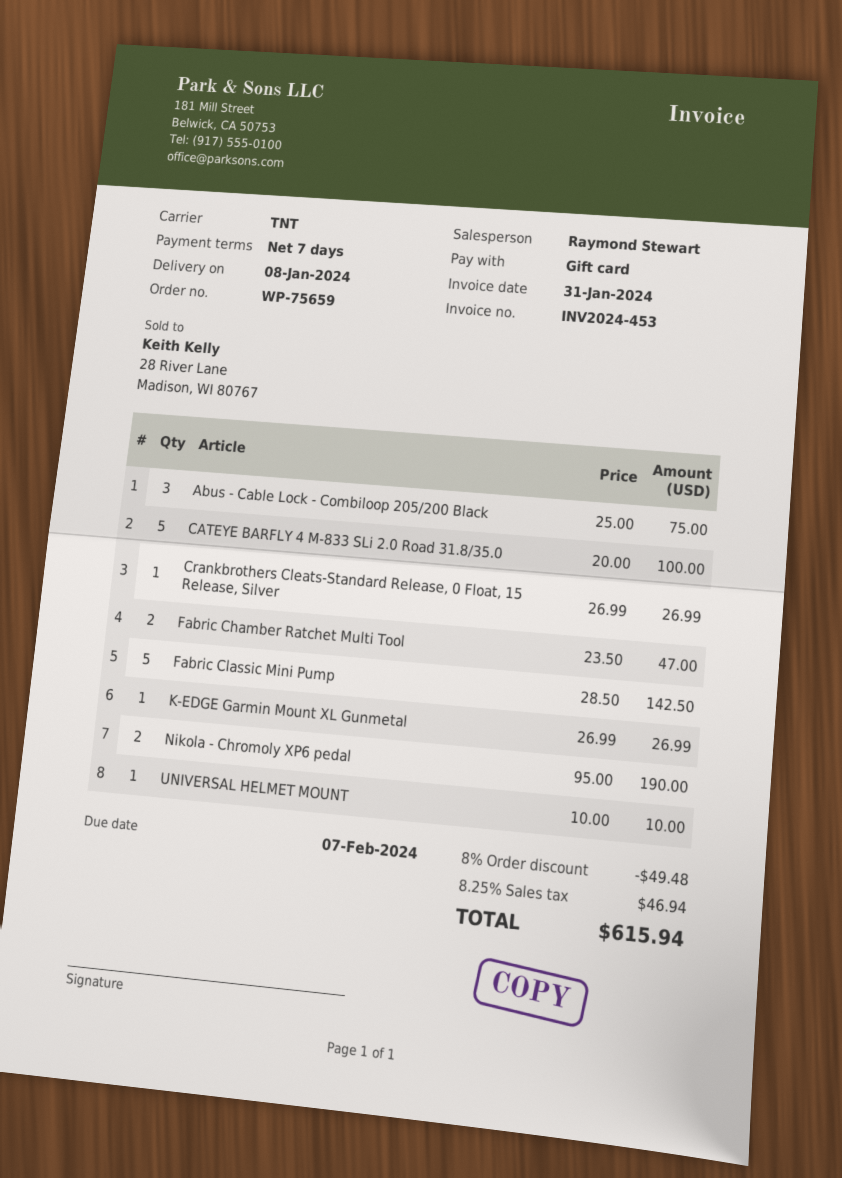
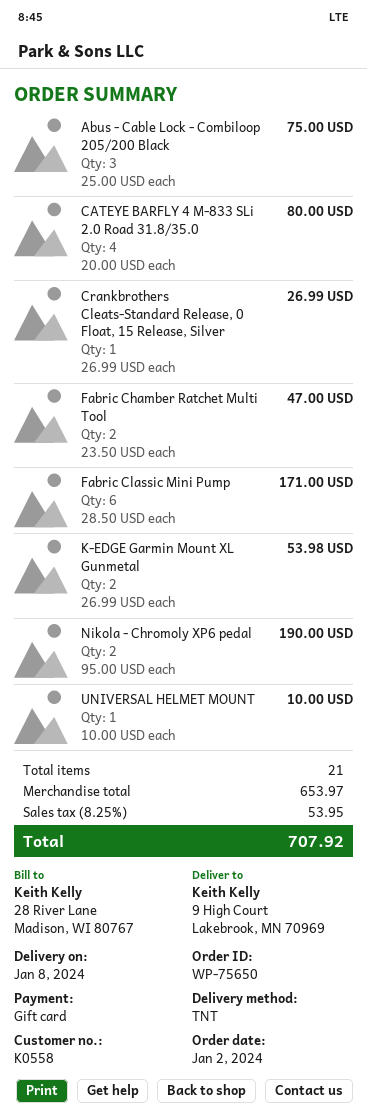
order number: WP-75659 -> WP-75650
CATEYE BARFLY 4 M-833 SLi 2.0 Road 31.8/35.0: 5 x 20.00 = 100.00 -> 4 x 20.00 = 80.00
Fabric Classic Mini Pump: 5 x 28.50 = 142.50 -> 6 x 28.50 = 171.00
K-EDGE Garmin Mount XL Gunmetal: 1 x 26.99 = 26.99 -> 2 x 26.99 = 53.98
discount: 8% = 49.48 -> none
tax: 8.25% = 46.94 -> 8.25% = 53.95
total: 615.94 -> 707.92

